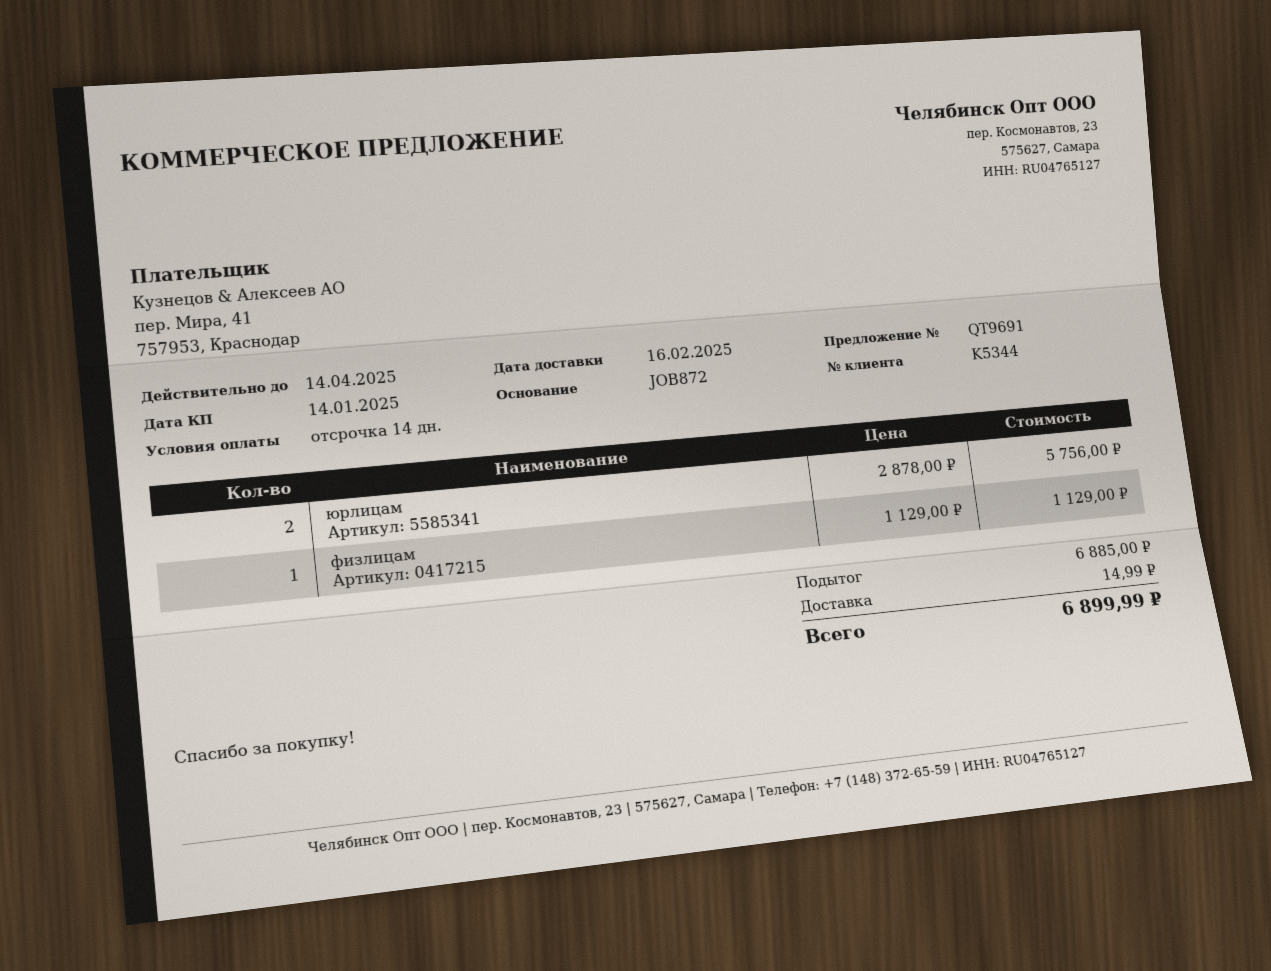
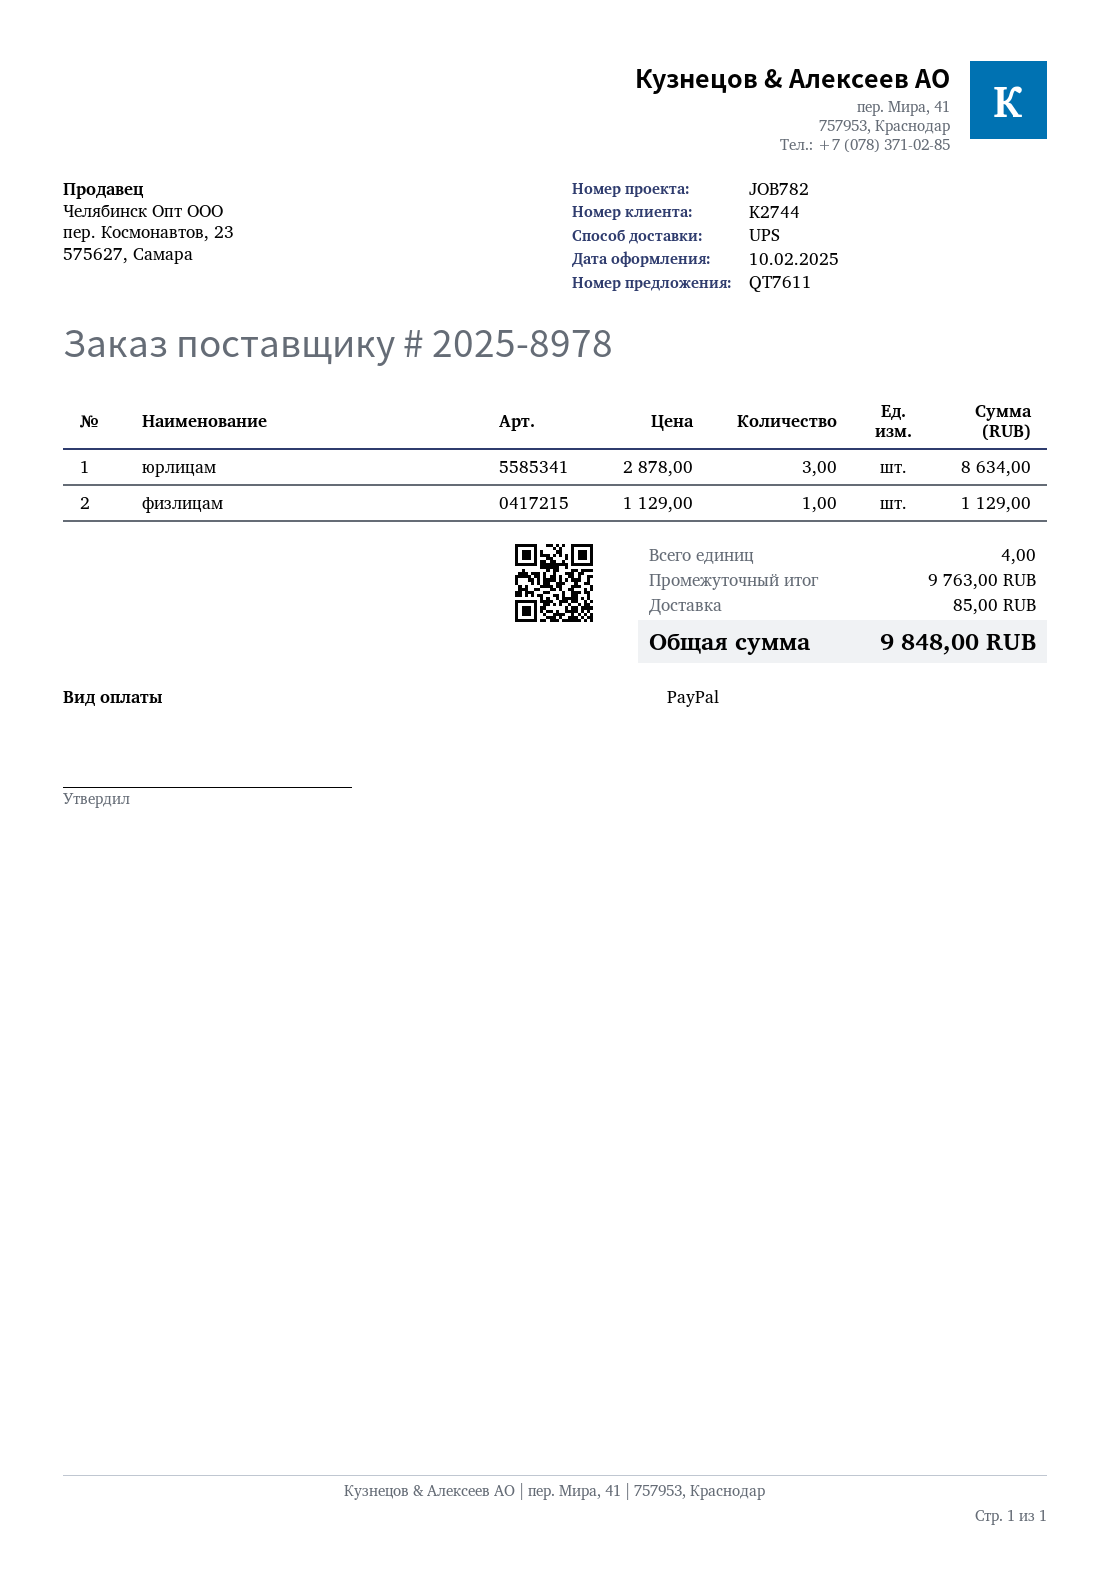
quote number: QT9691 -> QT7611
customer number: K5344 -> K2744
reference: JOB872 -> JOB782
юрлицам: 2 x 2878.00 = 5756.00 -> 3 x 2878.00 = 8634.00
subtotal: 6885.00 -> 9763.00
shipping: 14.99 -> 85.00
total: 6899.99 -> 9848.00

